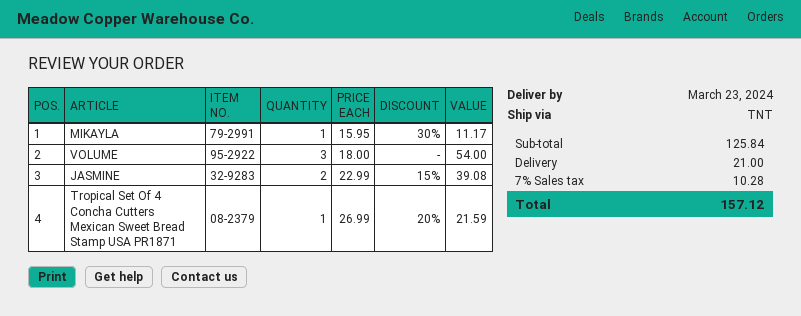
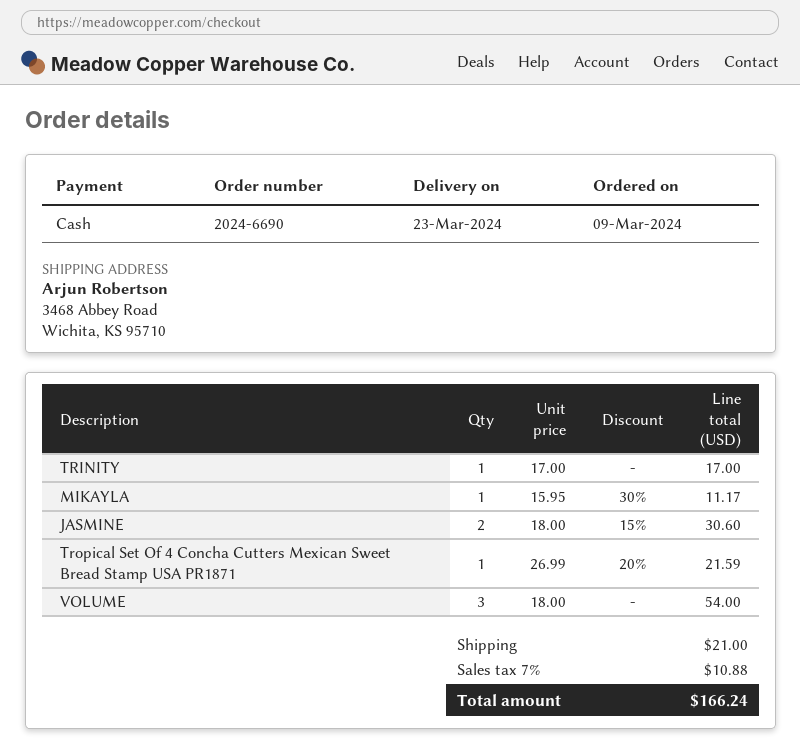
JASMINE: 2 x 22.99 - 15% = 39.08 -> 2 x 18.00 - 15% = 30.60
TRINITY: none -> 1 x 17.00 = 17.00
tax: 7% = 10.28 -> 7% = 10.88
total: 157.12 -> 166.24

